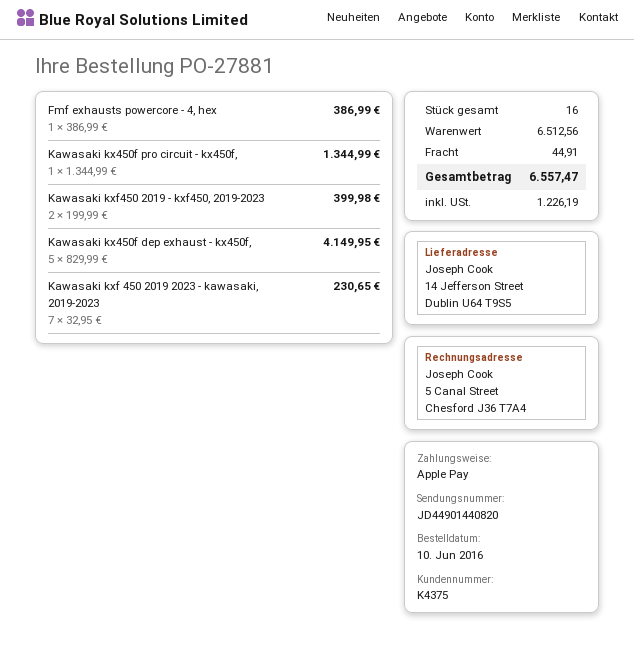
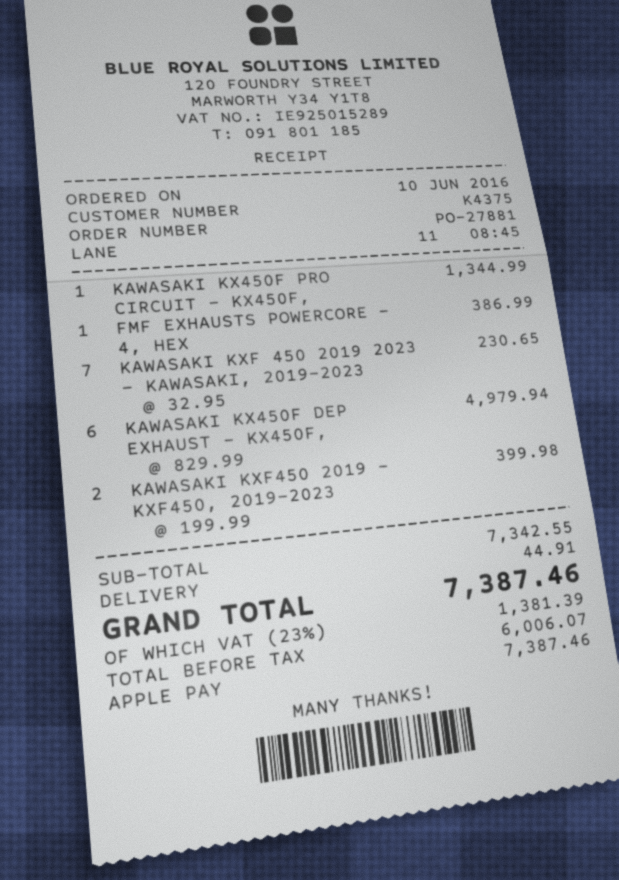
Kawasaki kx450f dep exhaust - kx450f,: 5 x 829.99 = 4149.95 -> 6 x 829.99 = 4979.94
subtotal: 6512.56 -> 7342.55
tax: 1226.19 -> 1381.39
total: 6557.47 -> 7387.46

